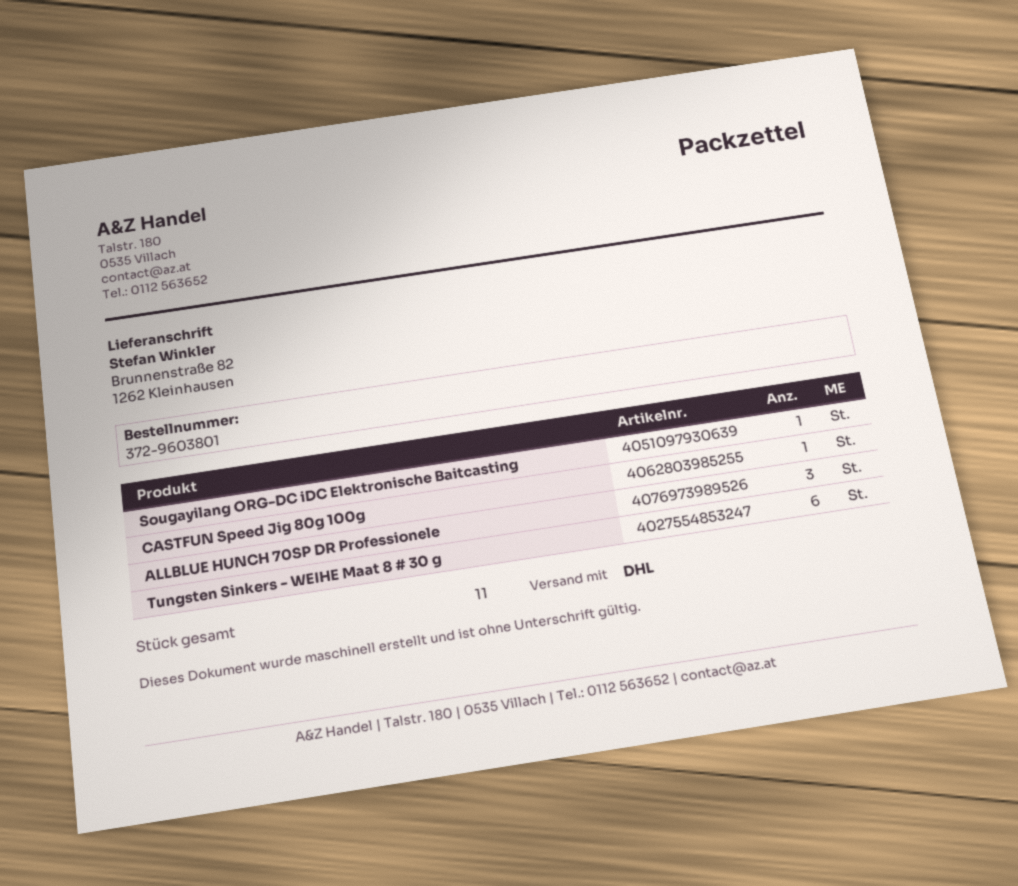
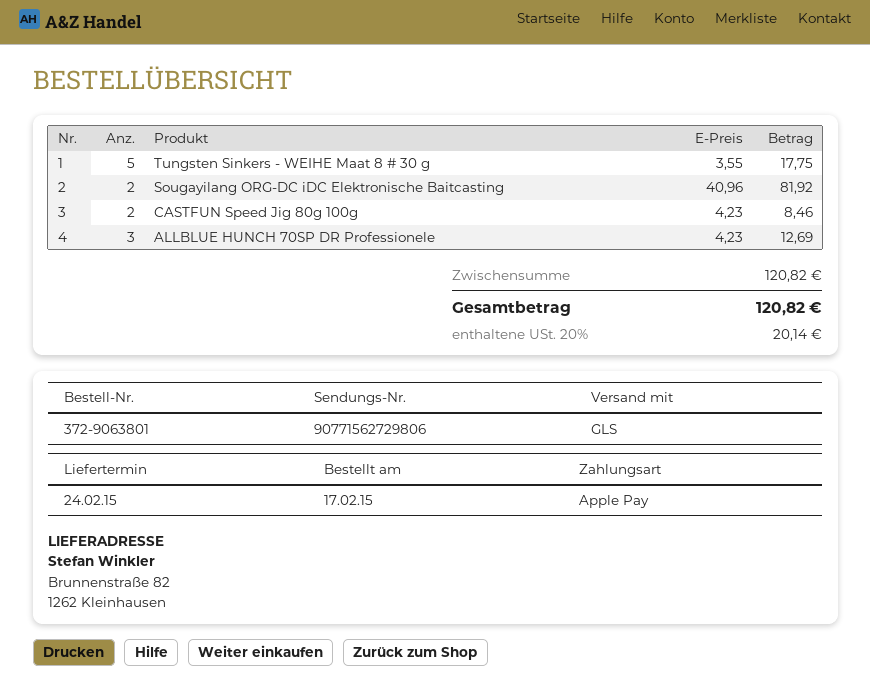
order number: 372-9603801 -> 372-9063801
shipping method: DHL -> GLS
Sougayilang ORG-DC iDC Elektronische Baitcasting: 1 -> 2
CASTFUN Speed Jig 80g 100g: 1 -> 2
Tungsten Sinkers - WEIHE Maat 8 # 30 g: 6 -> 5

